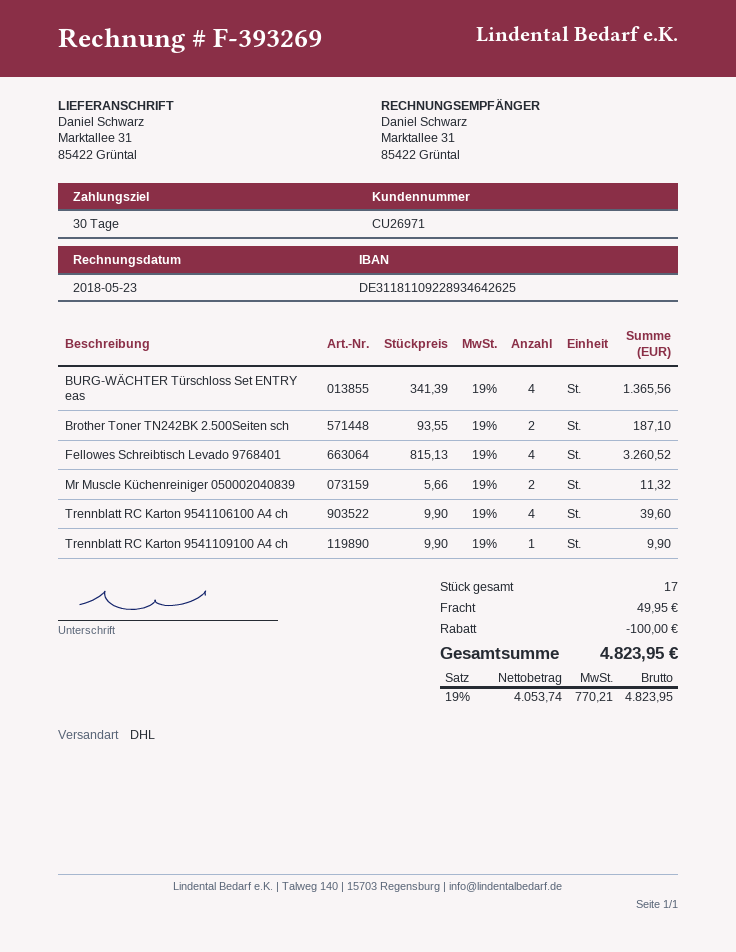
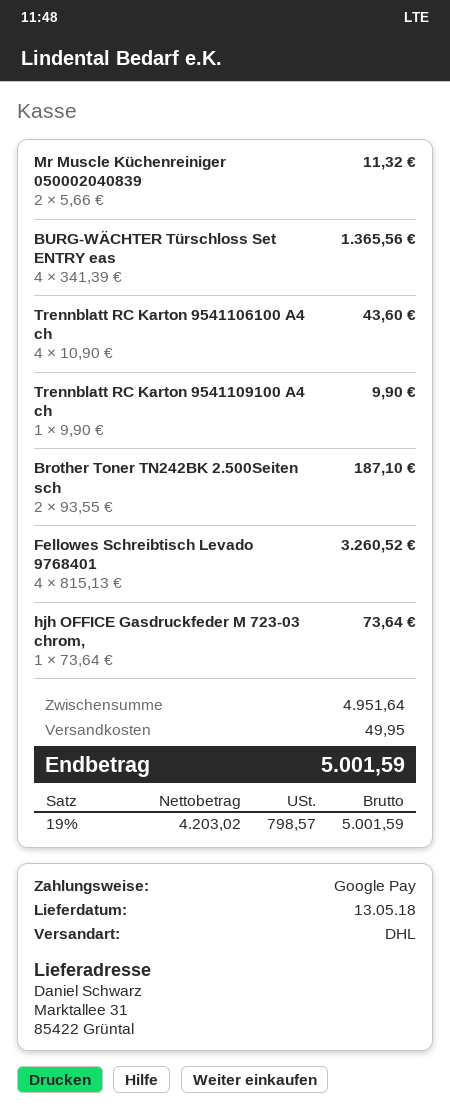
Trennblatt RC Karton 9541106100 A4 ch: 4 x 9.90 = 39.60 -> 4 x 10.90 = 43.60
hjh OFFICE Gasdruckfeder M 723-03 chrom,: none -> 1 x 73.64 = 73.64
discount: 100.00 -> none
net: 4053.74 -> 4203.02
tax: 19% = 770.21 -> 19% = 798.57
total: 4823.95 -> 5001.59

